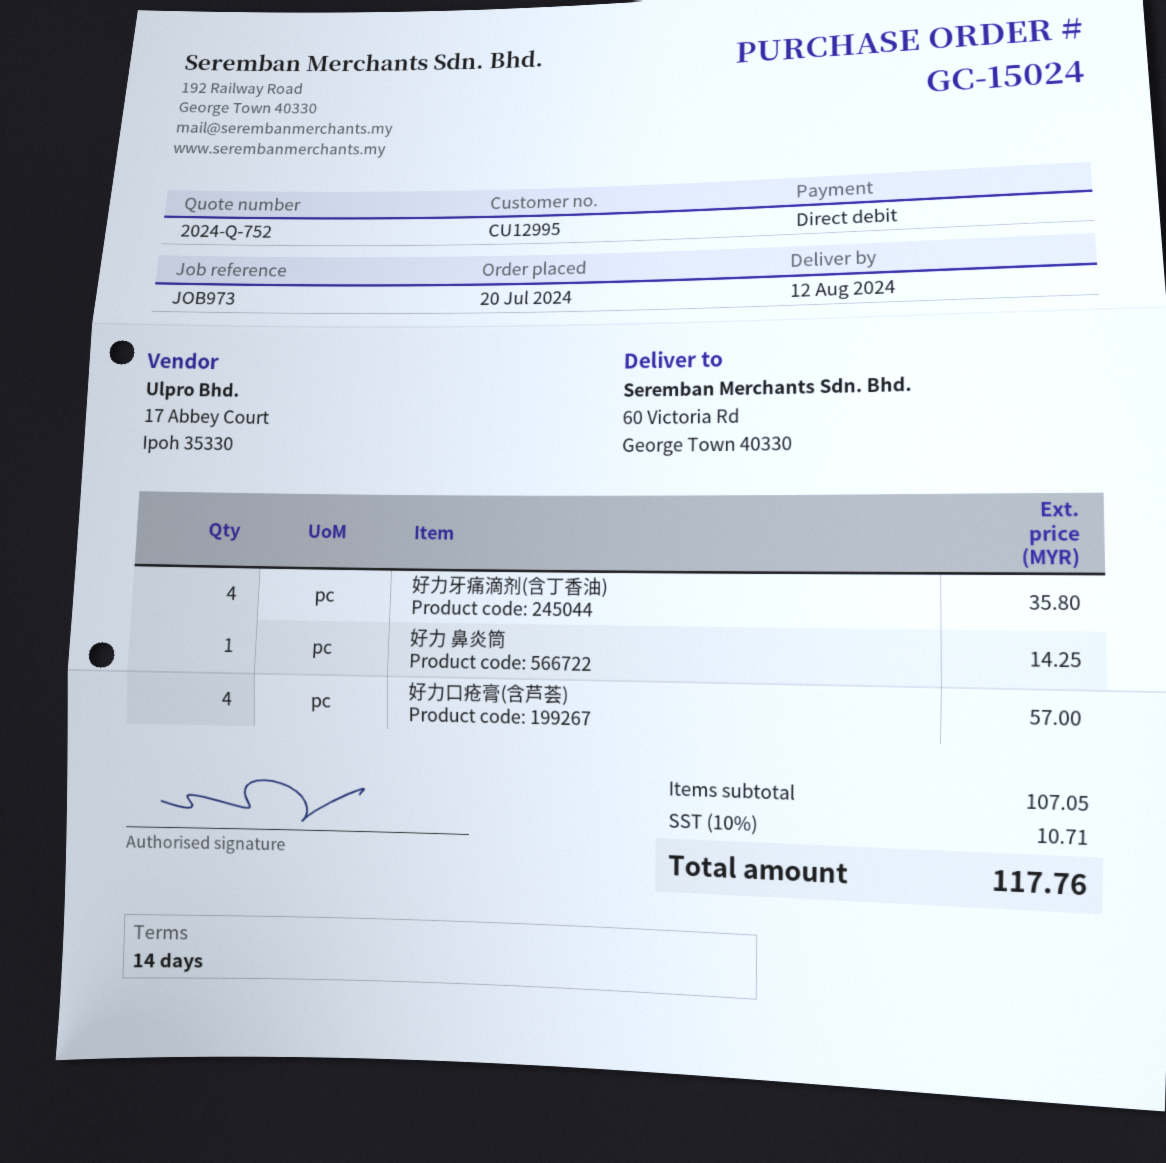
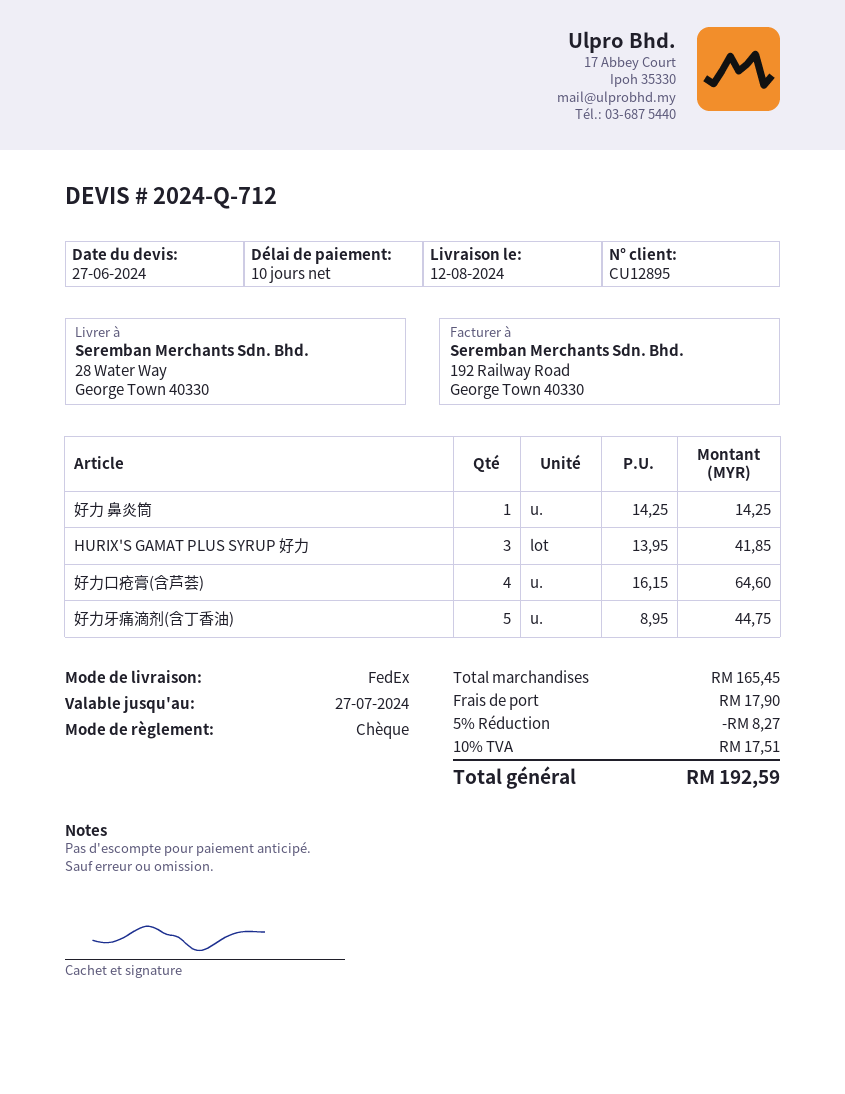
quote number: 2024-Q-752 -> 2024-Q-712
payment terms: 14 days -> 10 days
customer number: CU12995 -> CU12895
payment method: direct debit -> cheque
ship to: 60 Victoria Rd, George Town 40330 -> 28 Water Way, George Town 40330
好力牙痛滴剂(含丁香油): 4 for 35.80 -> 5 for 44.75
好力口疮膏(含芦荟): 4 for 57.00 -> 4 for 64.60
HURIX'S GAMAT PLUS SYRUP 好力: none -> 3 for 41.85
subtotal: 107.05 -> 165.45
discount: none -> 5% = 8.27
shipping: none -> 17.90
tax: 10% = 10.71 -> 10% = 17.51
total: 117.76 -> 192.59

